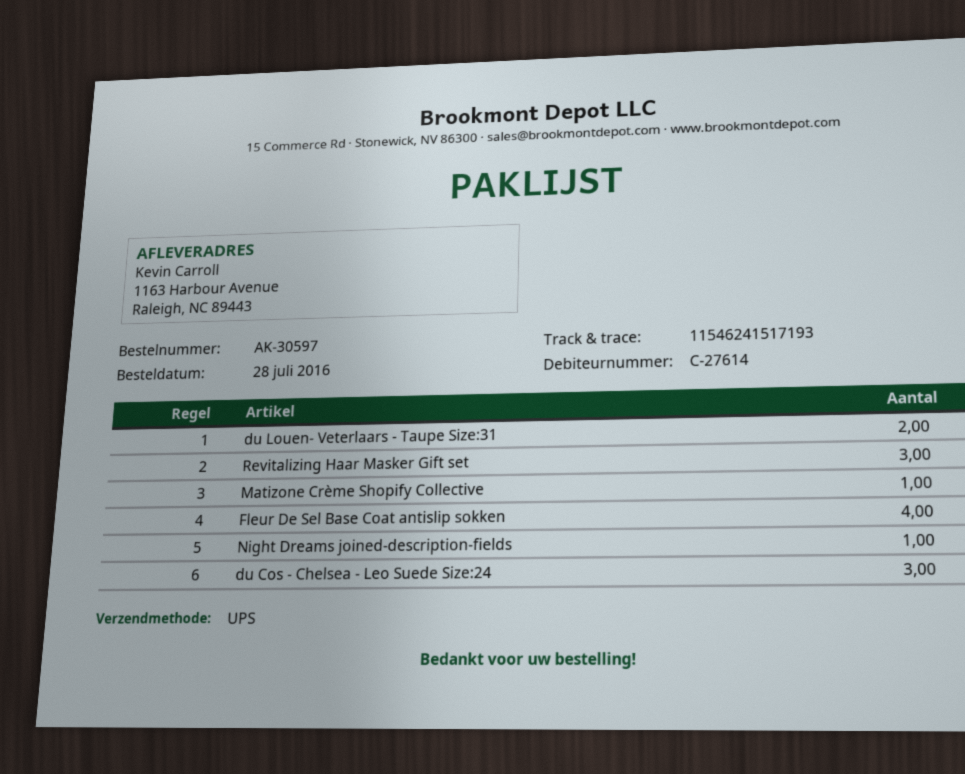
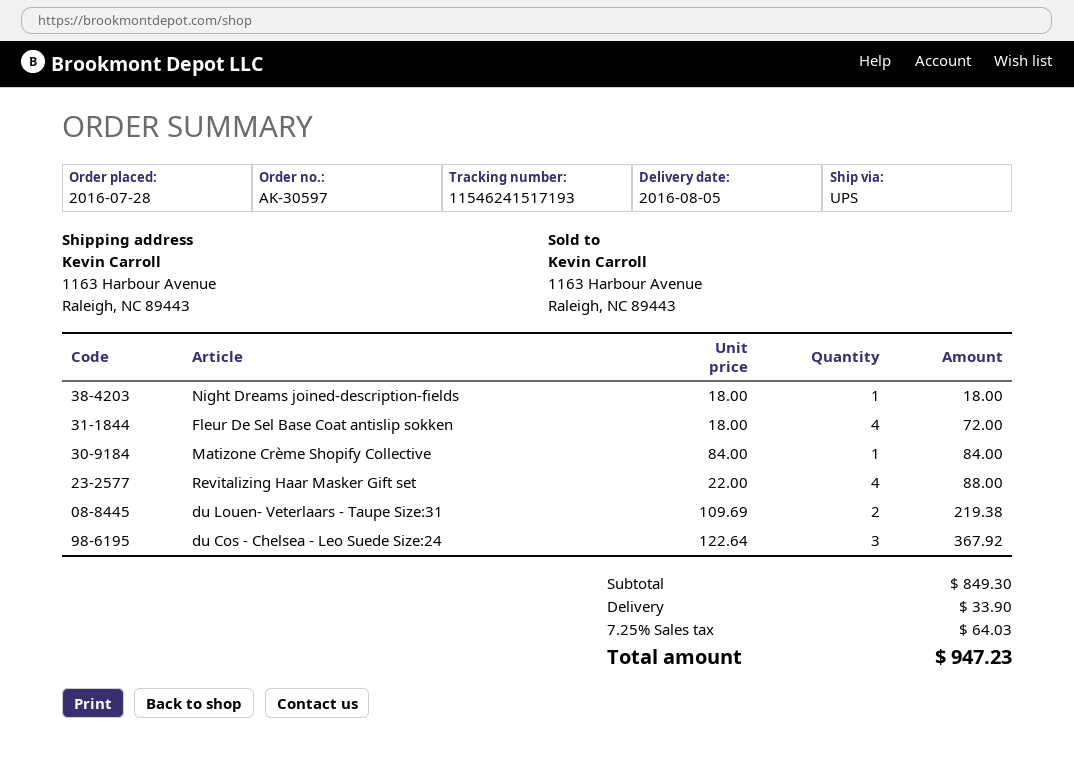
Revitalizing Haar Masker Gift set: 3 -> 4

